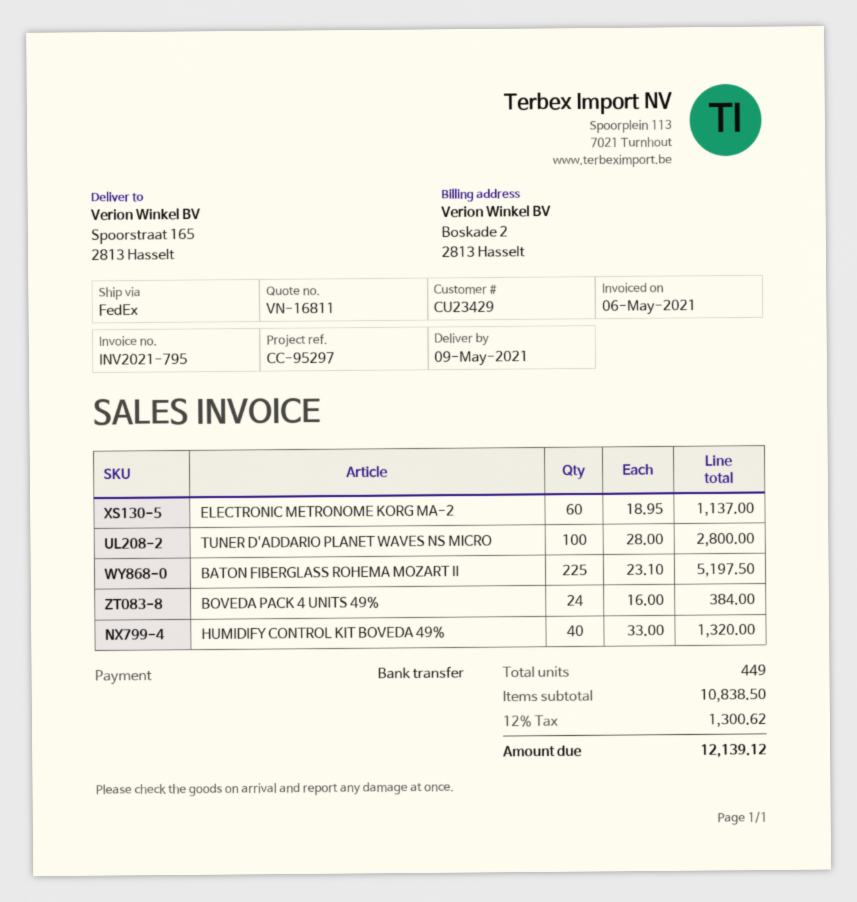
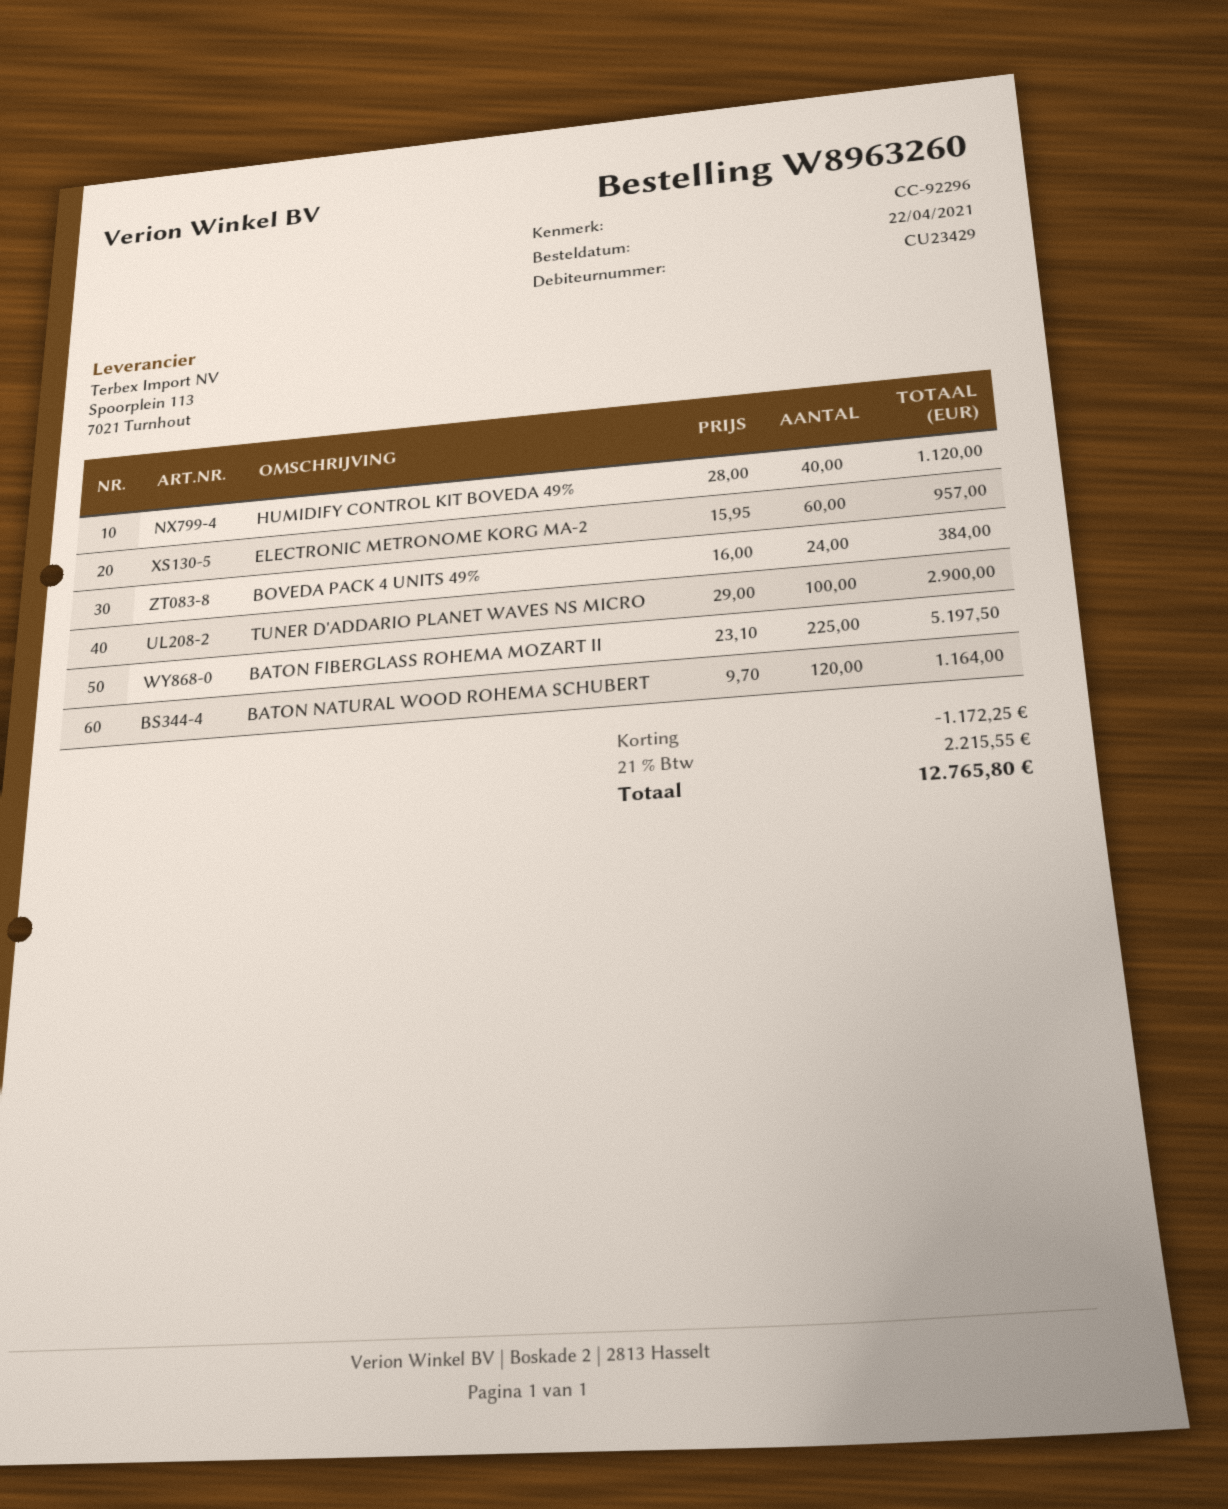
reference: CC-95297 -> CC-92296
ELECTRONIC METRONOME KORG MA-2: 60 x 18.95 = 1137.00 -> 60 x 15.95 = 957.00
TUNER D'ADDARIO PLANET WAVES NS MICRO: 100 x 28.00 = 2800.00 -> 100 x 29.00 = 2900.00
HUMIDIFY CONTROL KIT BOVEDA 49%: 40 x 33.00 = 1320.00 -> 40 x 28.00 = 1120.00
BATON NATURAL WOOD ROHEMA SCHUBERT: none -> 120 x 9.70 = 1164.00
discount: none -> 1172.25
tax: 12% = 1300.62 -> 21% = 2215.55
total: 12139.12 -> 12765.80

